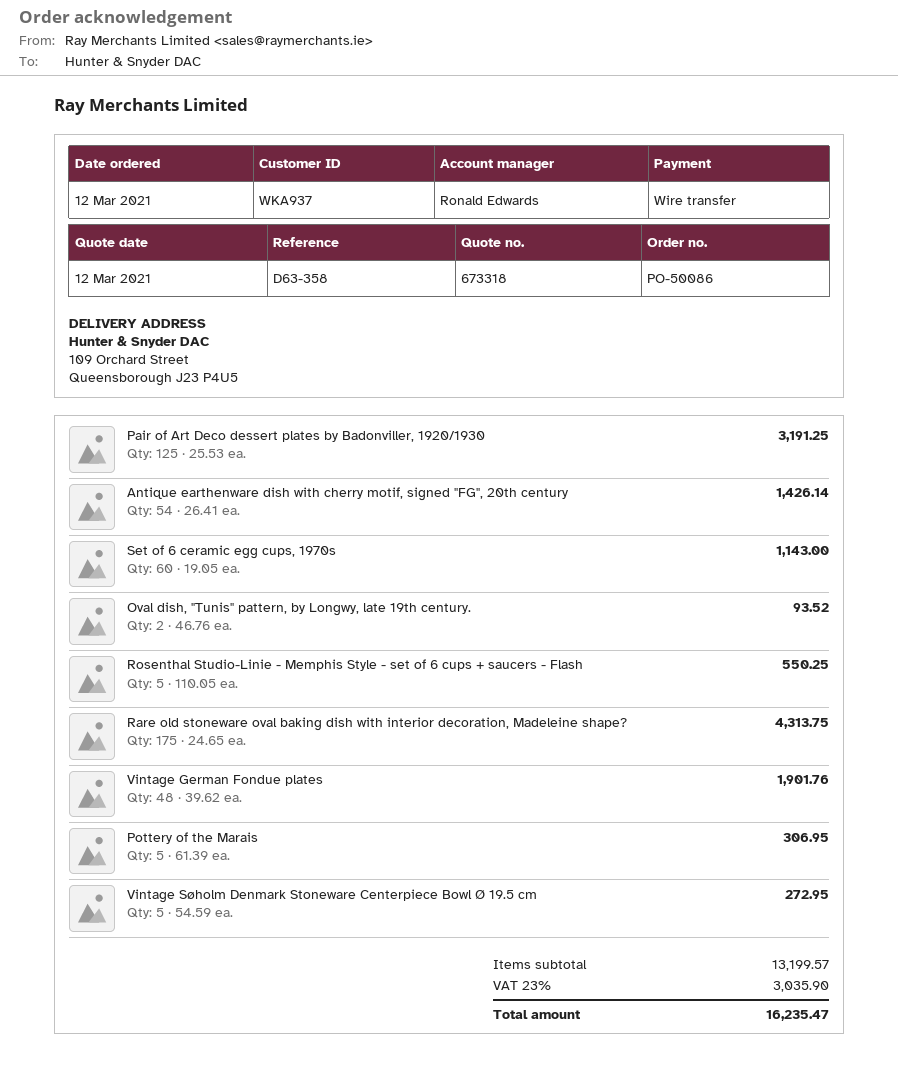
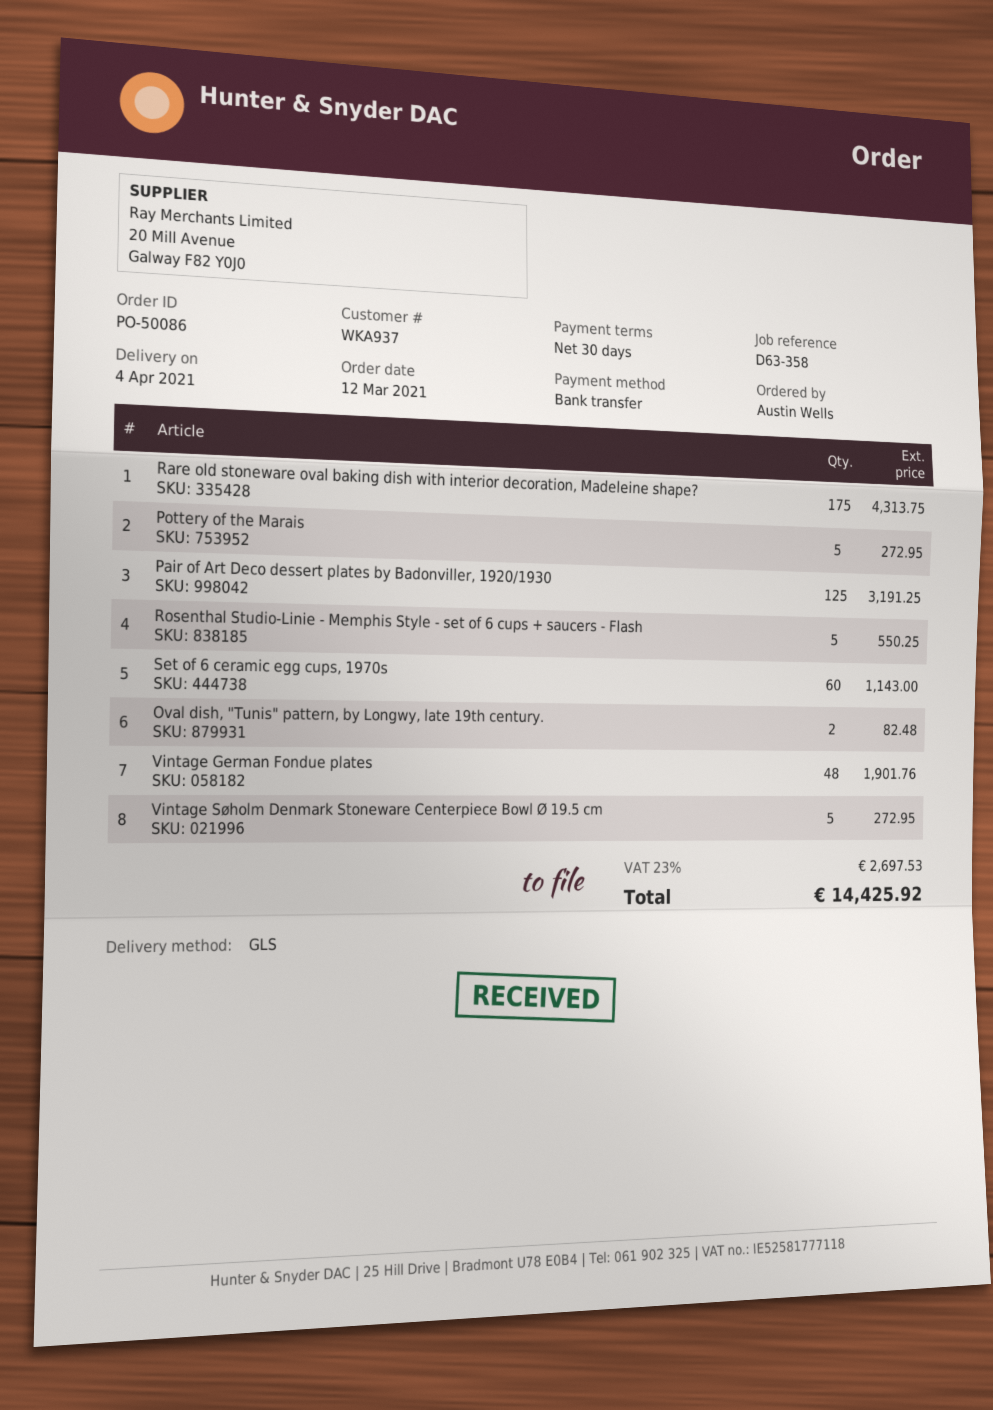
Antique earthenware dish with cherry motif, signed "FG", 20th century: 54 for 1426.14 -> none
Oval dish, "Tunis" pattern, by Longwy, late 19th century.: 2 for 93.52 -> 2 for 82.48
Pottery of the Marais: 5 for 306.95 -> 5 for 272.95
tax: 23% = 3035.90 -> 23% = 2697.53
total: 16235.47 -> 14425.92

